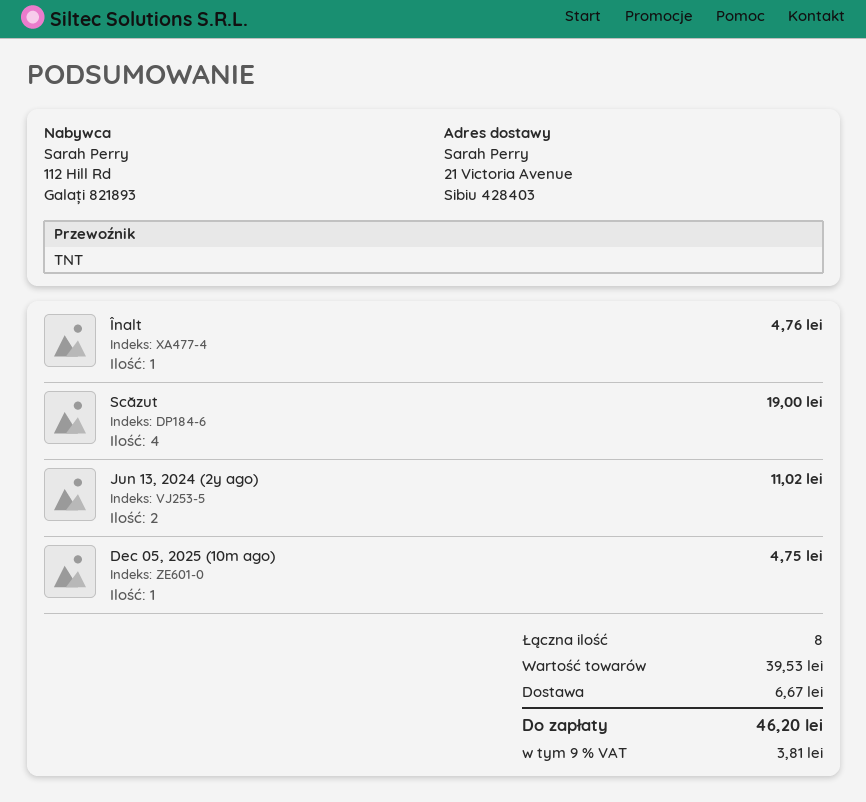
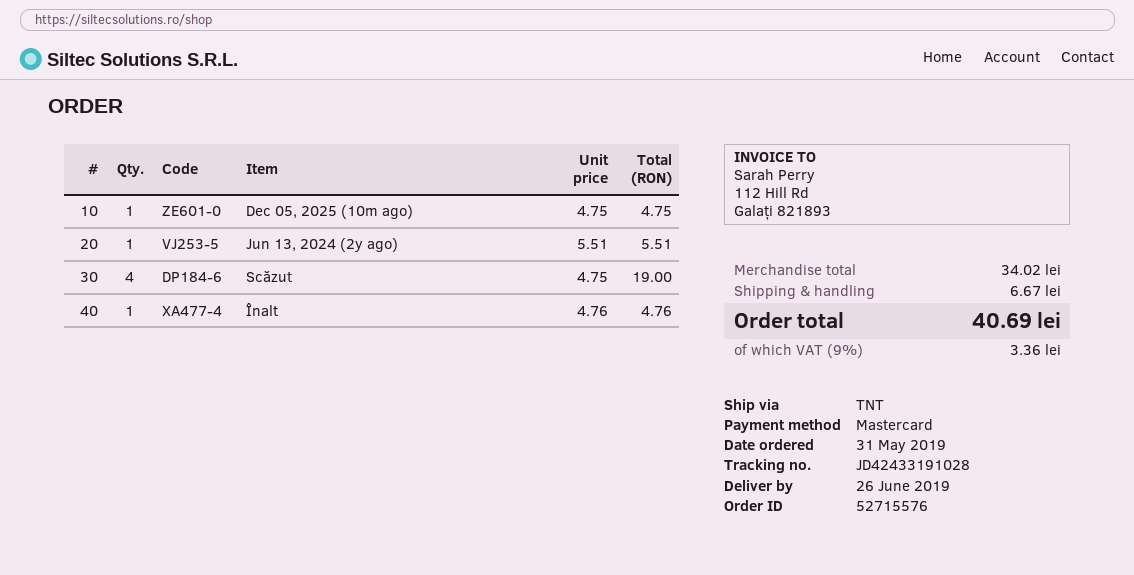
Jun 13, 2024 (2y ago): 2 for 11.02 -> 1 for 5.51
subtotal: 39.53 -> 34.02
tax: 9% = 3.81 -> 9% = 3.36
total: 46.20 -> 40.69

